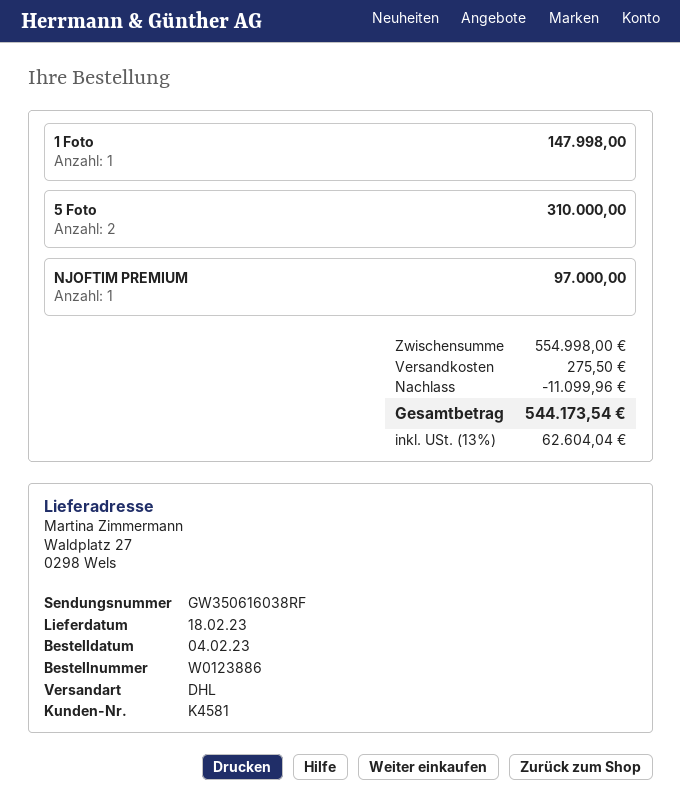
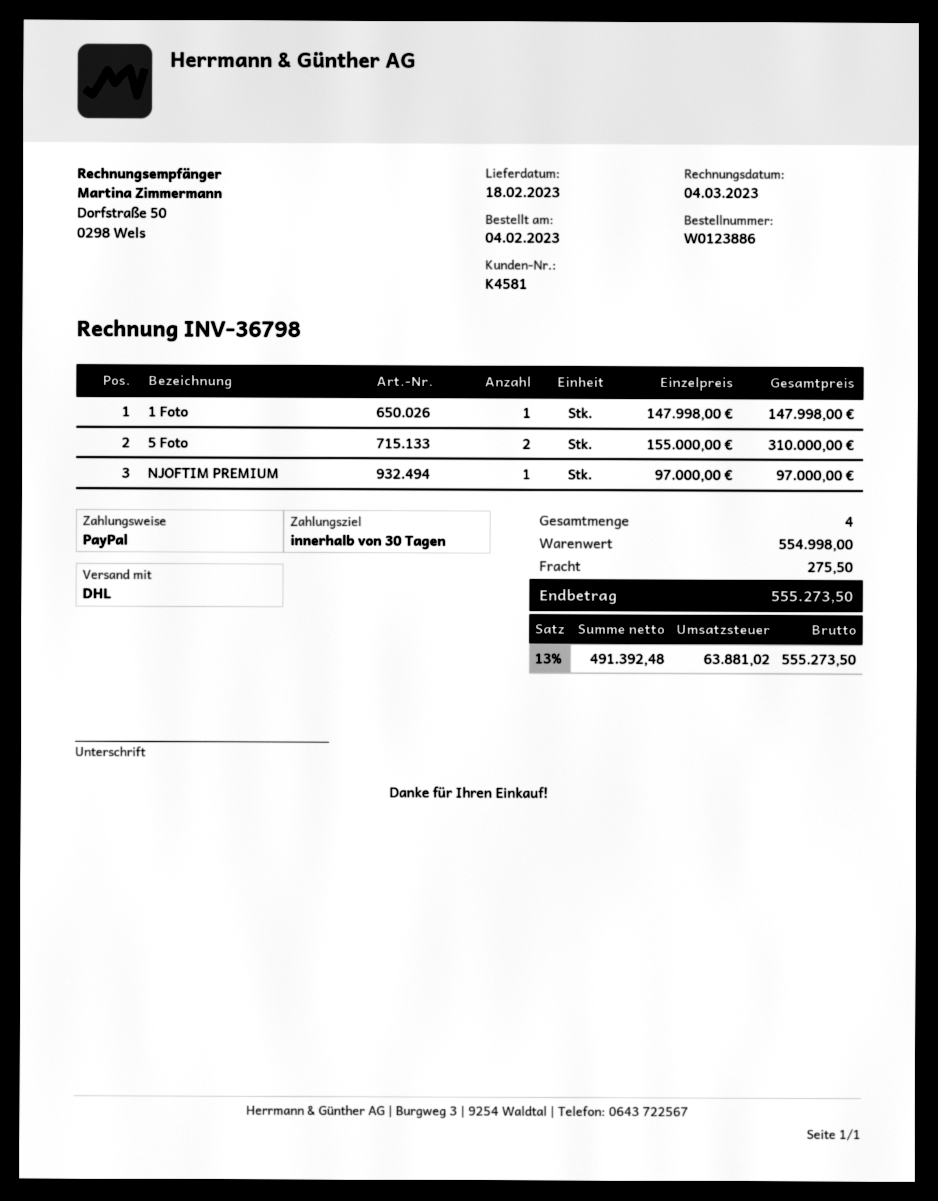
discount: 11099.96 -> none
tax: 13% = 62604.04 -> 13% = 63881.02
total: 544173.54 -> 555273.50

